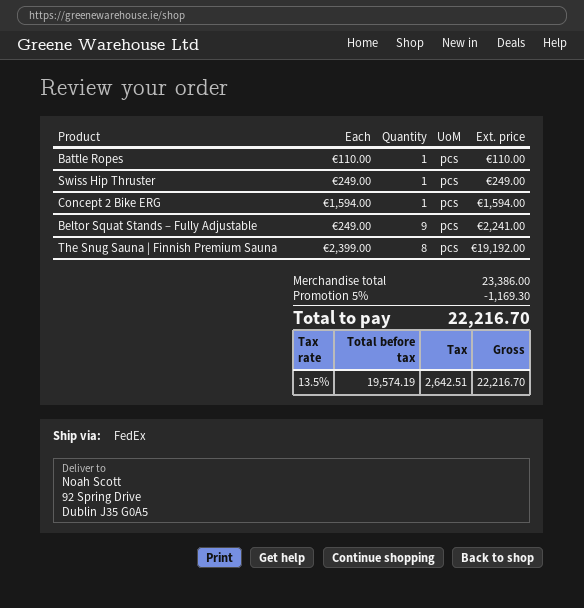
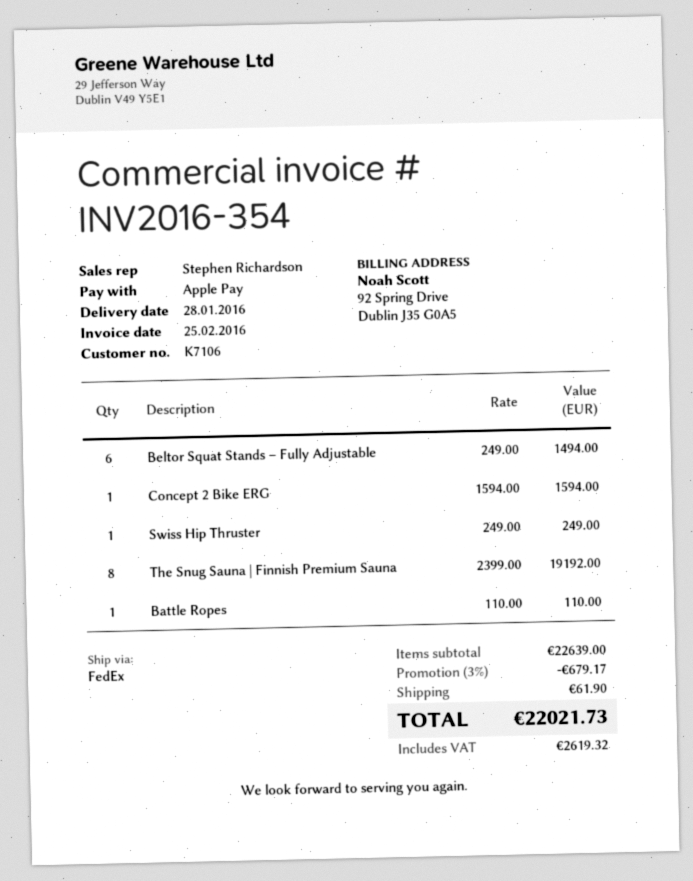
Beltor Squat Stands – Fully Adjustable: 9 x 249.00 = 2241.00 -> 6 x 249.00 = 1494.00
subtotal: 23386.00 -> 22639.00
discount: 5% = 1169.30 -> 3% = 679.17
shipping: none -> 61.90
tax: 2642.51 -> 2619.32
total: 22216.70 -> 22021.73

